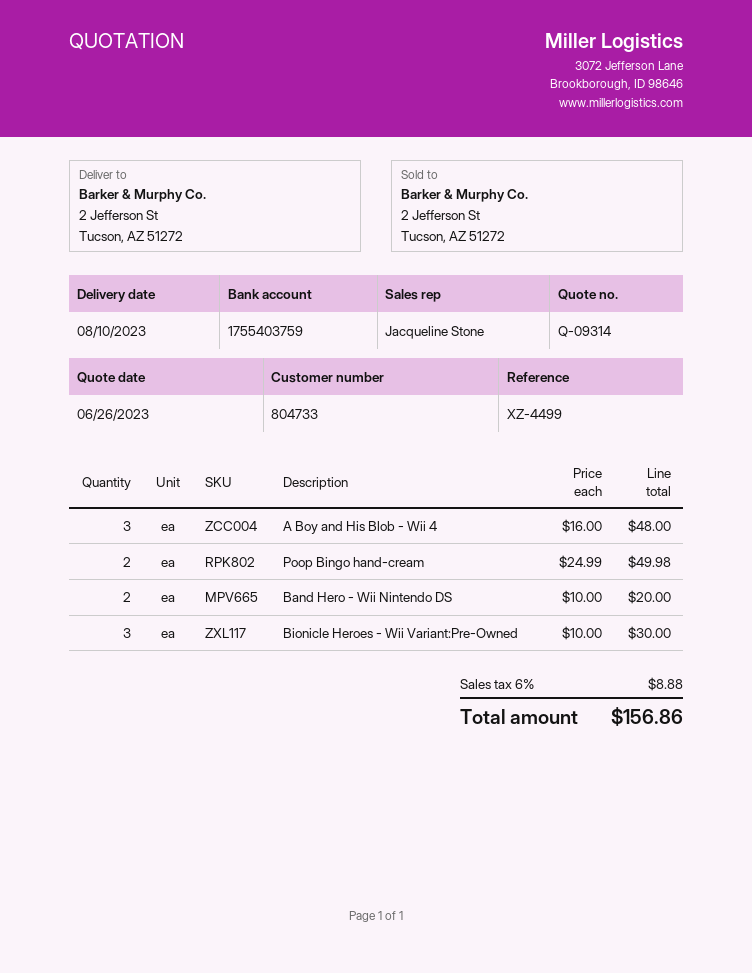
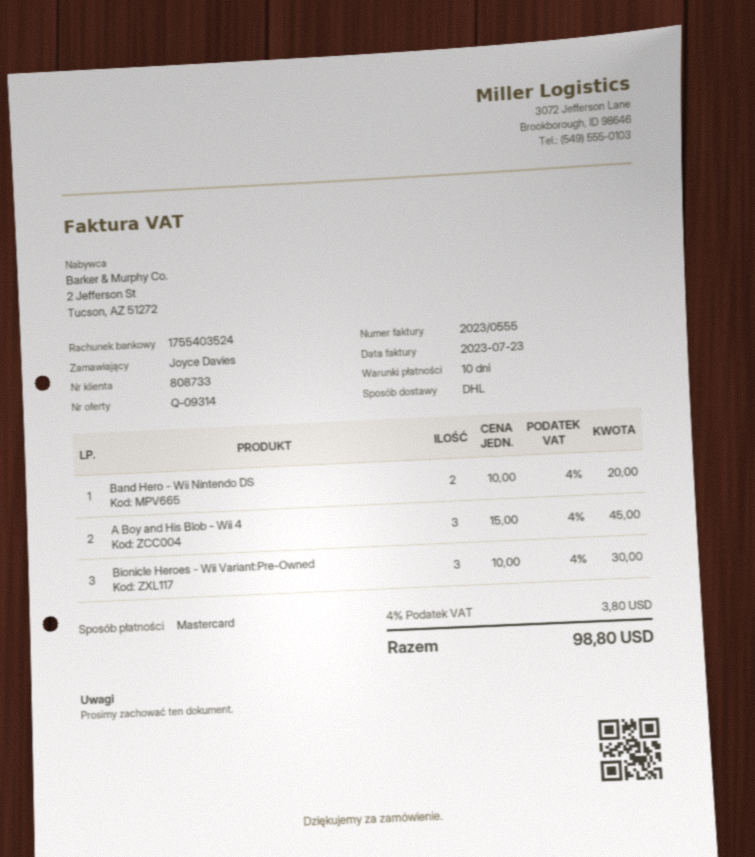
customer number: 804733 -> 808733
bank account: 1755403759 -> 1755403524
A Boy and His Blob - Wii 4: 3 x 16.00 = 48.00 -> 3 x 15.00 = 45.00
Poop Bingo hand-cream: 2 x 24.99 = 49.98 -> none
tax: 6% = 8.88 -> 4% = 3.80
total: 156.86 -> 98.80

